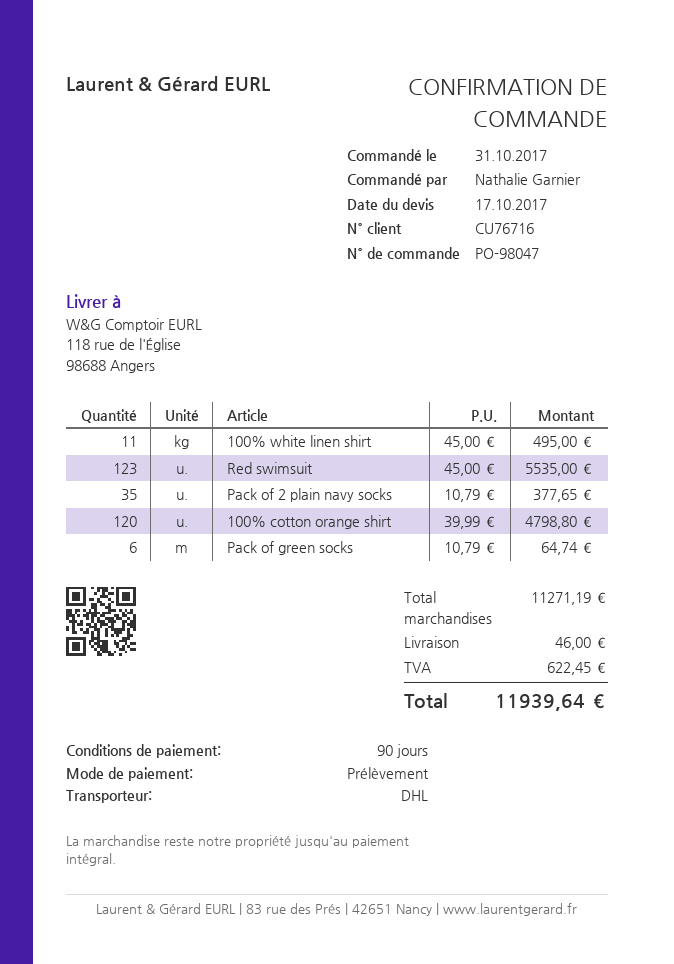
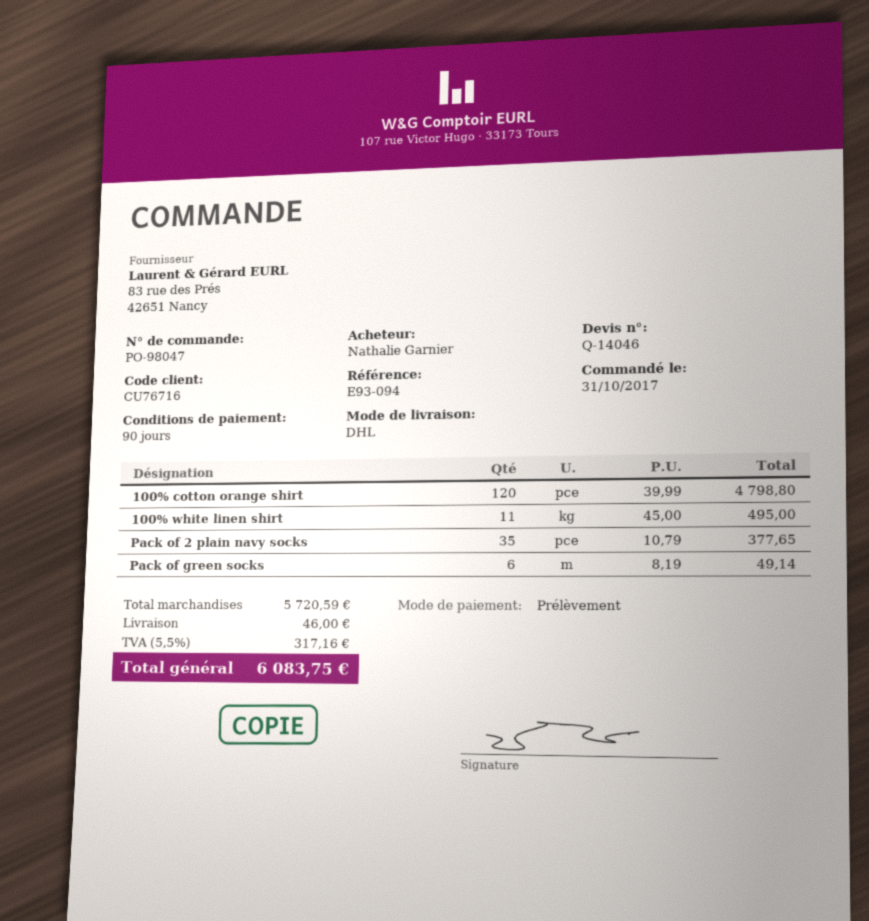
Red swimsuit: 123 x 45.00 = 5535.00 -> none
Pack of green socks: 6 x 10.79 = 64.74 -> 6 x 8.19 = 49.14
subtotal: 11271.19 -> 5720.59
tax: 622.45 -> 317.16
total: 11939.64 -> 6083.75

